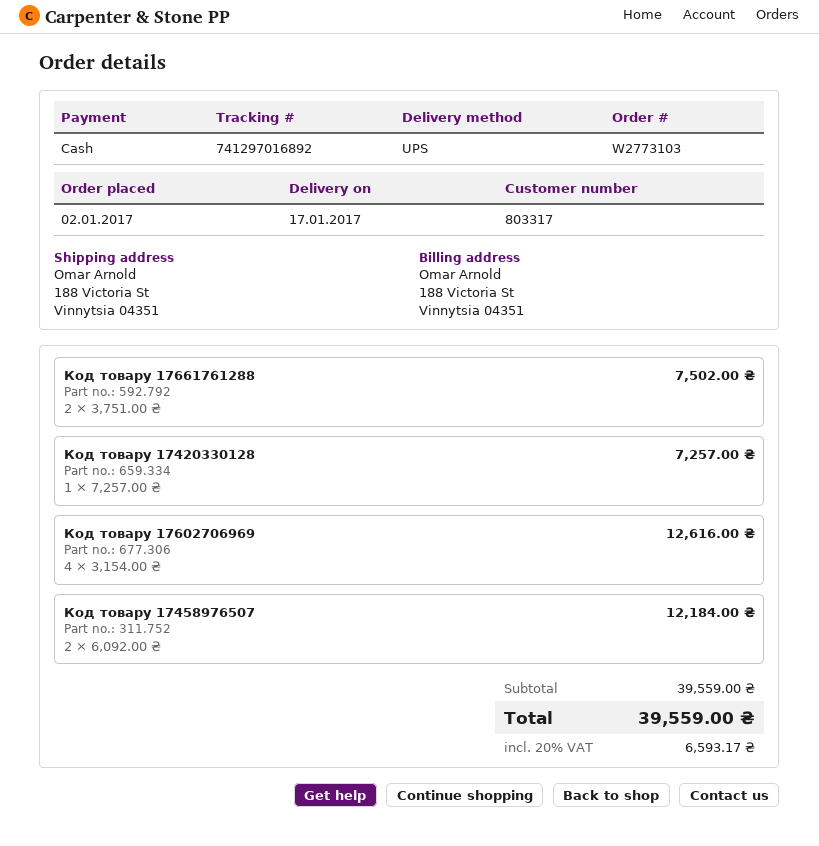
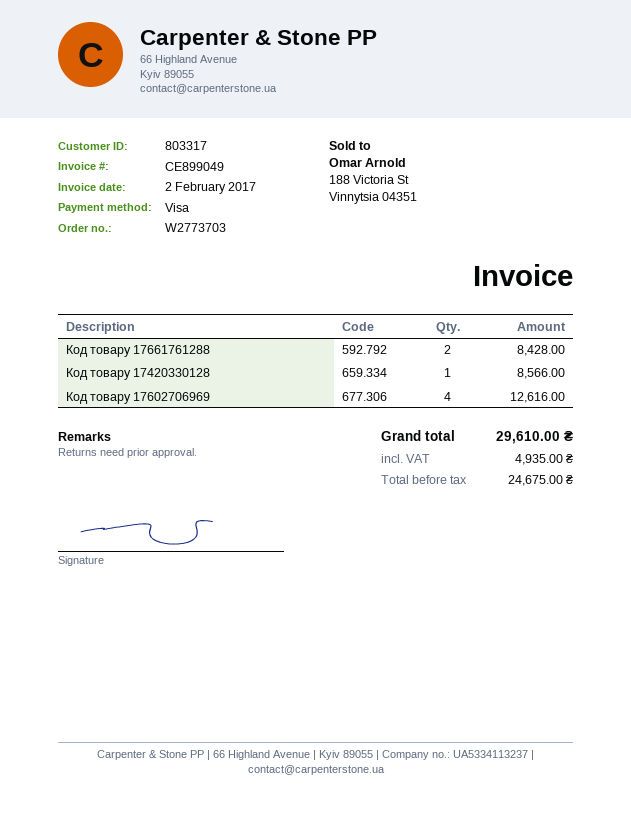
order number: W2773103 -> W2773703
payment method: cash -> Visa
Код товару 17661761288: 2 for 7502.00 -> 2 for 8428.00
Код товару 17420330128: 1 for 7257.00 -> 1 for 8566.00
Код товару 17458976507: 2 for 12184.00 -> none
tax: 6593.17 -> 4935.00
total: 39559.00 -> 29610.00

